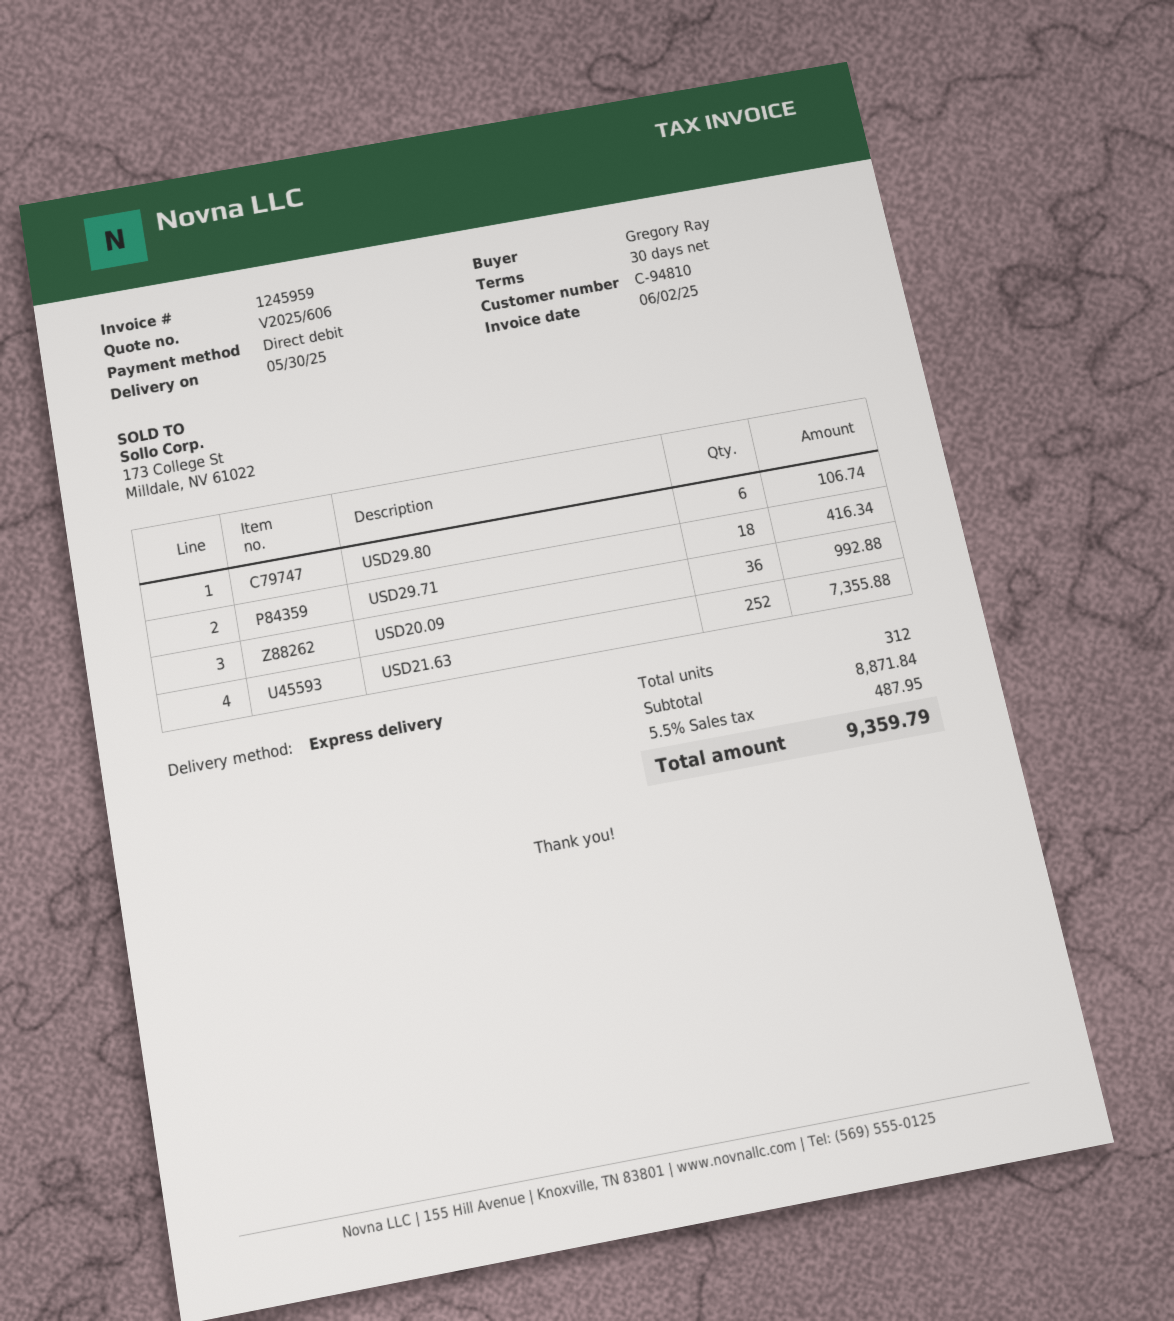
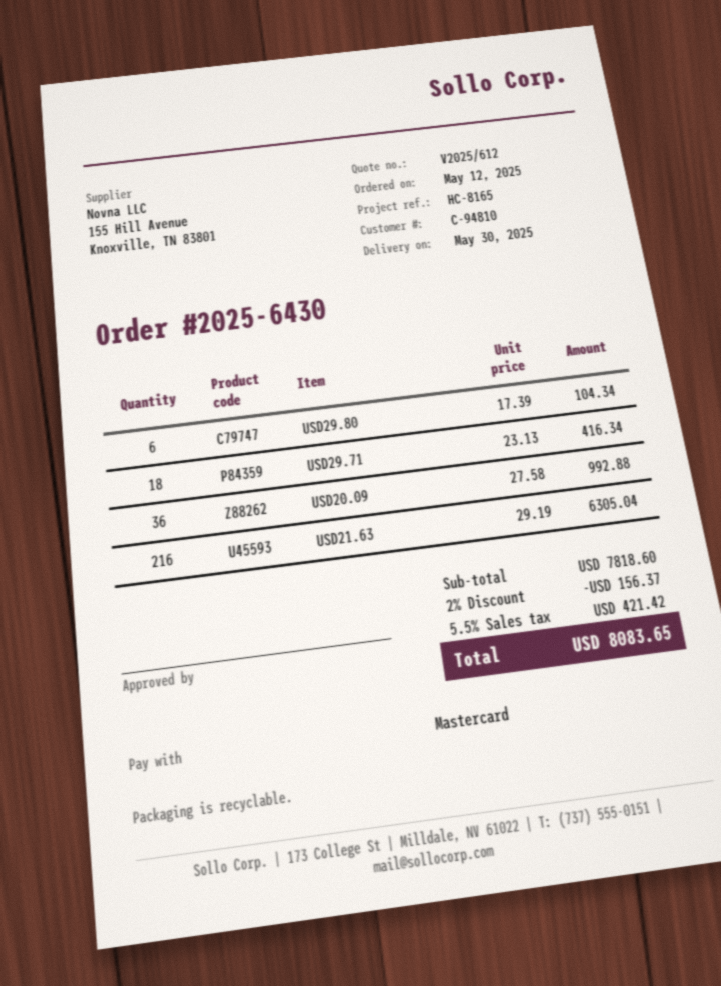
quote number: V2025/606 -> V2025/612
payment method: direct debit -> Mastercard
USD29.80: 6 for 106.74 -> 6 for 104.34
USD21.63: 252 for 7355.88 -> 216 for 6305.04
subtotal: 8871.84 -> 7818.60
discount: none -> 2% = 156.37
tax: 5.5% = 487.95 -> 5.5% = 421.42
total: 9359.79 -> 8083.65

